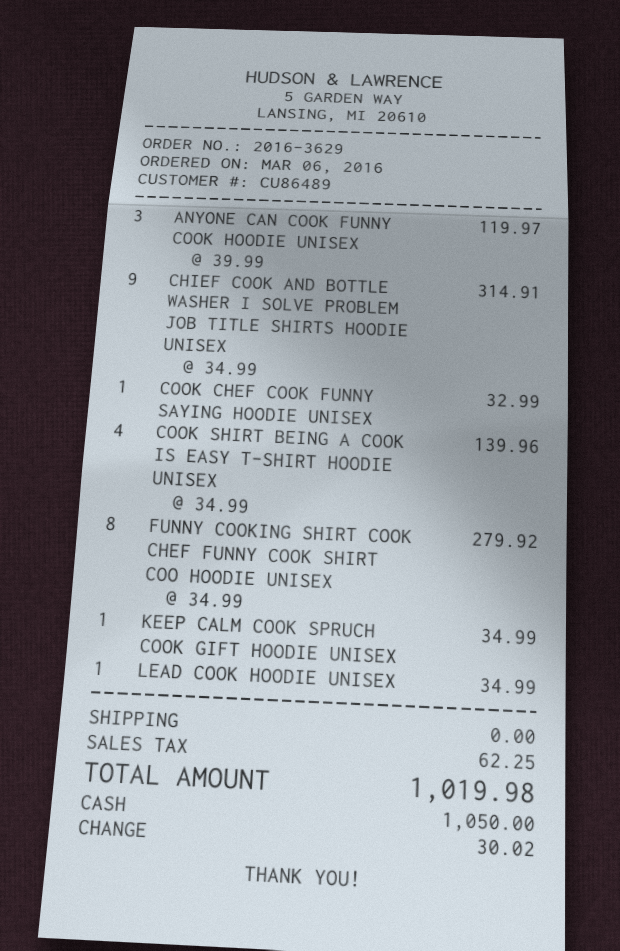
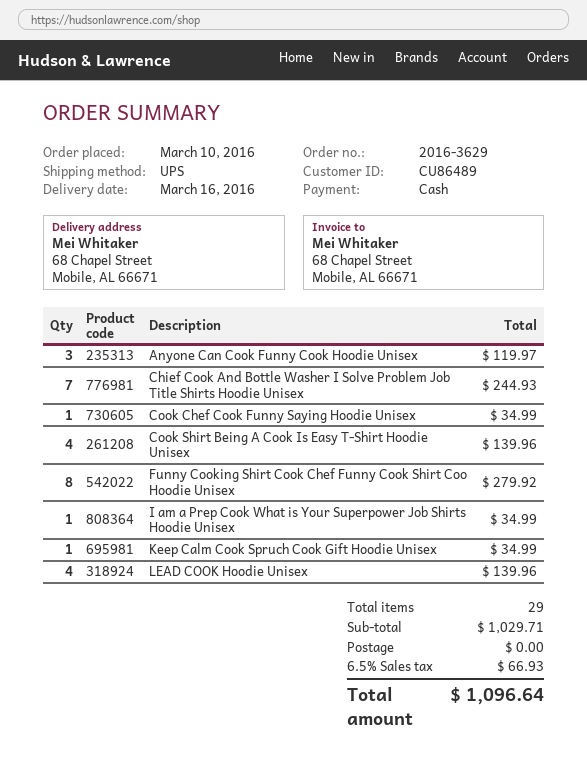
order date: 2016-03-06 -> 2016-03-10
CHIEF COOK AND BOTTLE WASHER I SOLVE PROBLEM JOB TITLE SHIRTS HOODIE UNISEX: 9 for 314.91 -> 7 for 244.93
COOK CHEF COOK FUNNY SAYING HOODIE UNISEX: 1 for 32.99 -> 1 for 34.99
LEAD COOK HOODIE UNISEX: 1 for 34.99 -> 4 for 139.96
I am a Prep Cook What is Your Superpower Job Shirts Hoodie Unisex: none -> 1 for 34.99
tax: 62.25 -> 66.93
total: 1019.98 -> 1096.64

